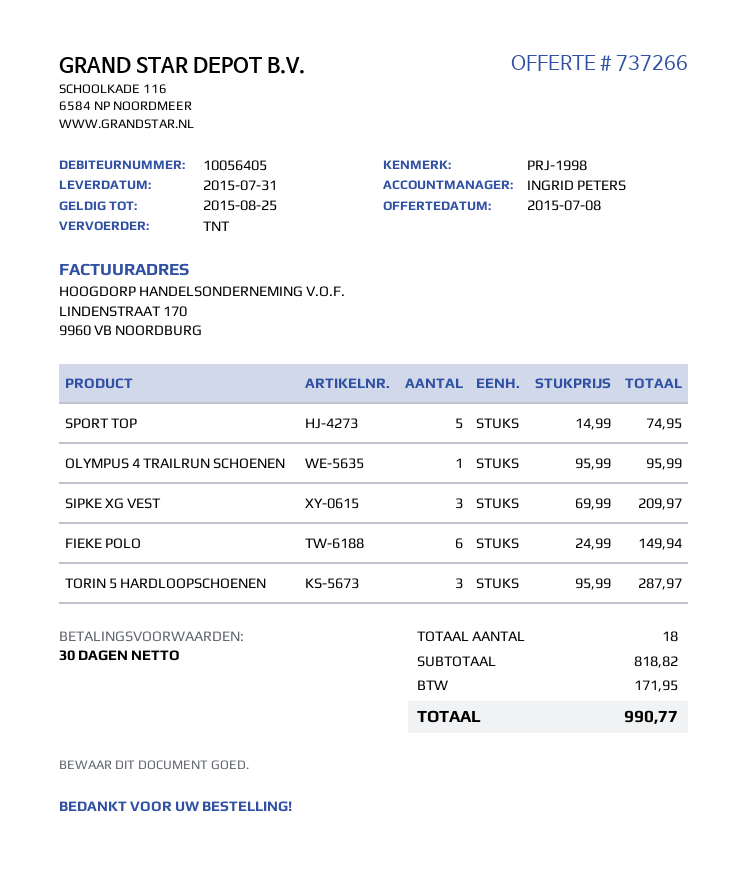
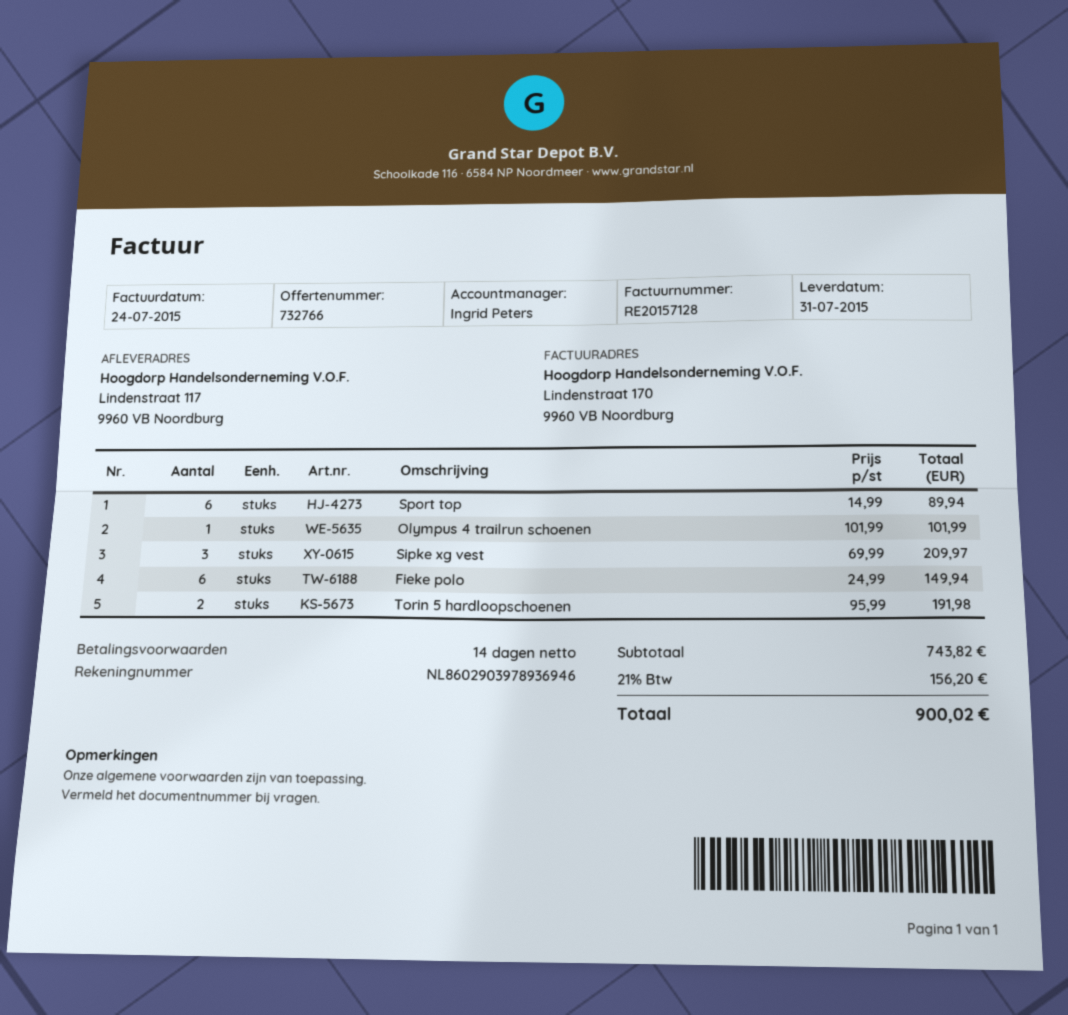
quote number: 737266 -> 732766
payment terms: 30 days -> 14 days
SPORT TOP: 5 x 14.99 = 74.95 -> 6 x 14.99 = 89.94
OLYMPUS 4 TRAILRUN SCHOENEN: 1 x 95.99 = 95.99 -> 1 x 101.99 = 101.99
TORIN 5 HARDLOOPSCHOENEN: 3 x 95.99 = 287.97 -> 2 x 95.99 = 191.98
subtotal: 818.82 -> 743.82
tax: 171.95 -> 156.20
total: 990.77 -> 900.02

